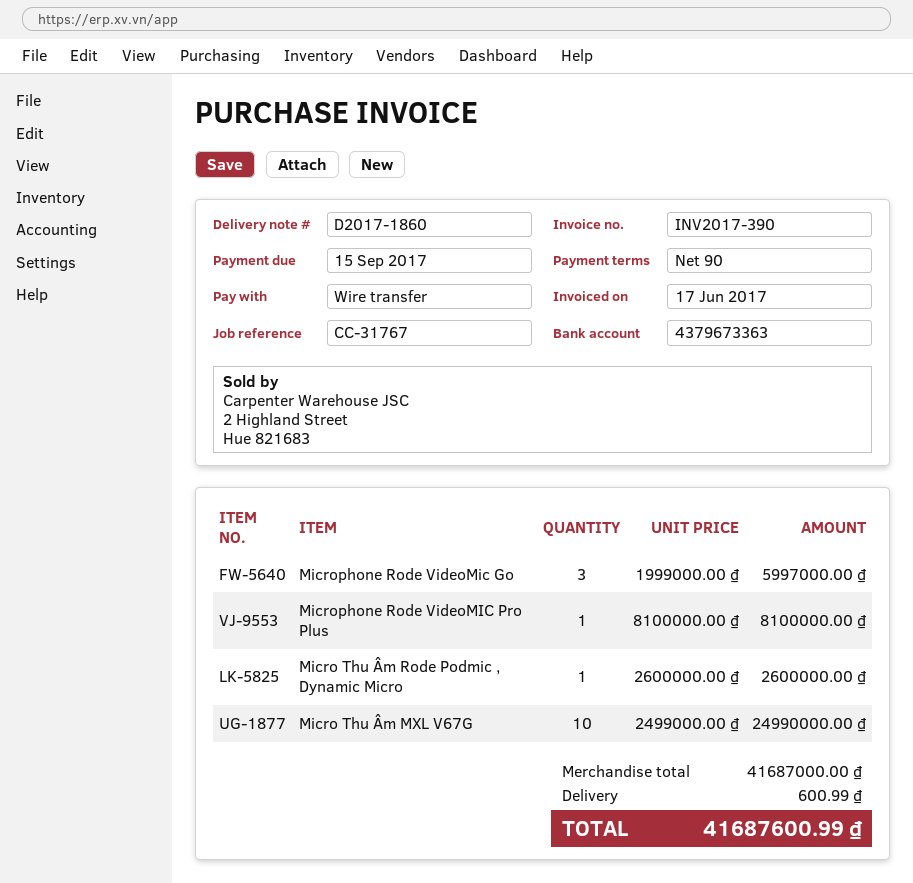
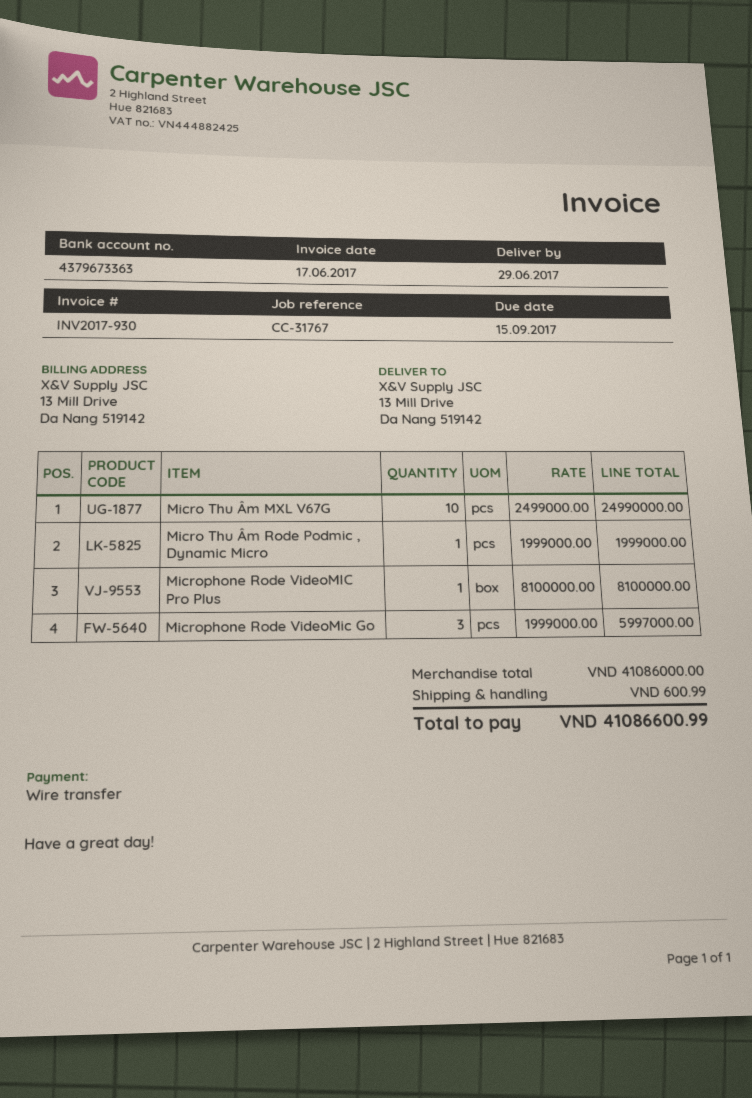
invoice number: INV2017-390 -> INV2017-930
Micro Thu Âm Rode Podmic , Dynamic Micro: 1 x 2600000.00 = 2600000.00 -> 1 x 1999000.00 = 1999000.00
subtotal: 41687000.00 -> 41086000.00
total: 41687600.99 -> 41086600.99

